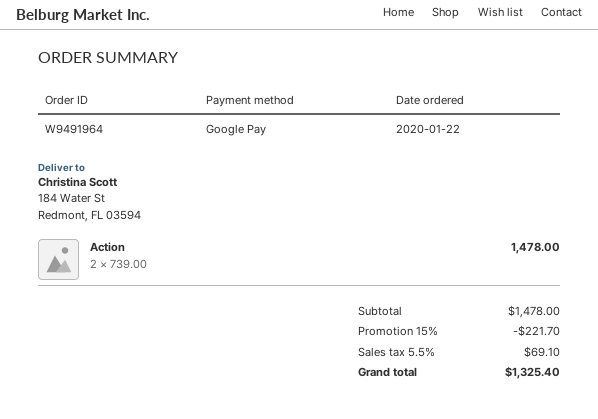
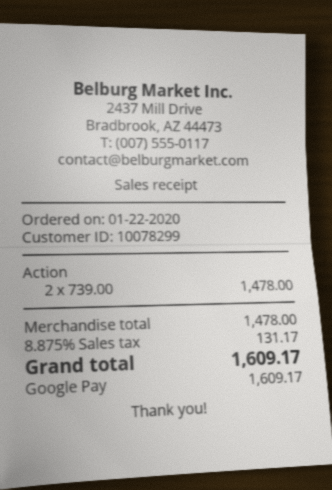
discount: 15% = 221.70 -> none
tax: 5.5% = 69.10 -> 8.875% = 131.17
total: 1325.40 -> 1609.17

